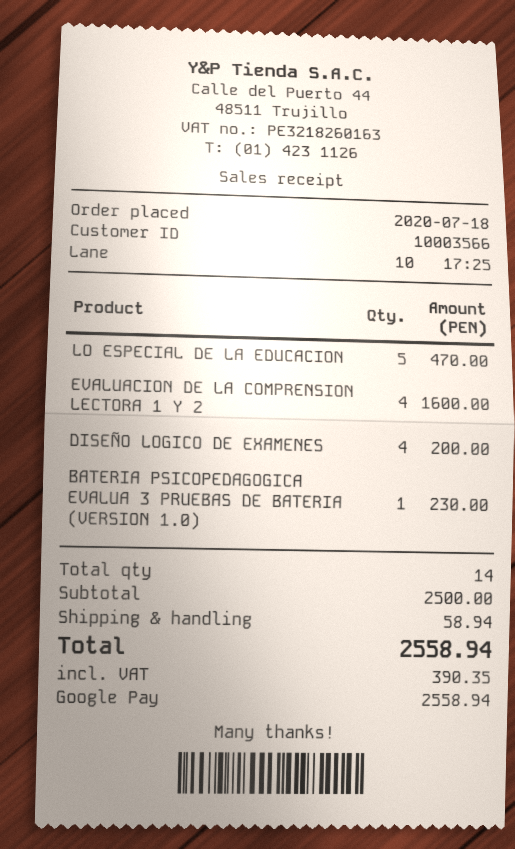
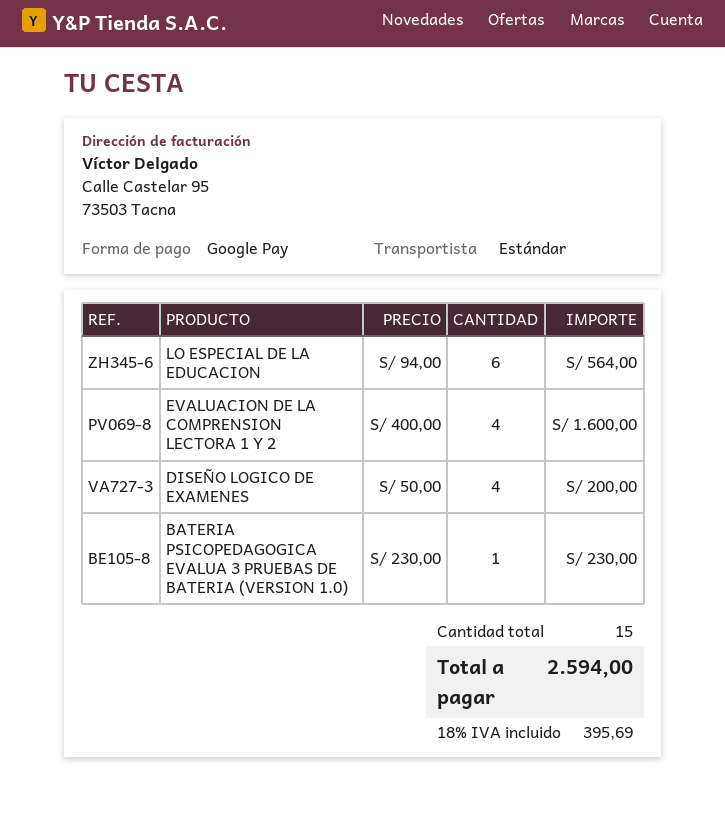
LO ESPECIAL DE LA EDUCACION: 5 for 470.00 -> 6 for 564.00
total quantity: 14 -> 15
shipping: 58.94 -> none
tax: 390.35 -> 395.69
total: 2558.94 -> 2594.00

